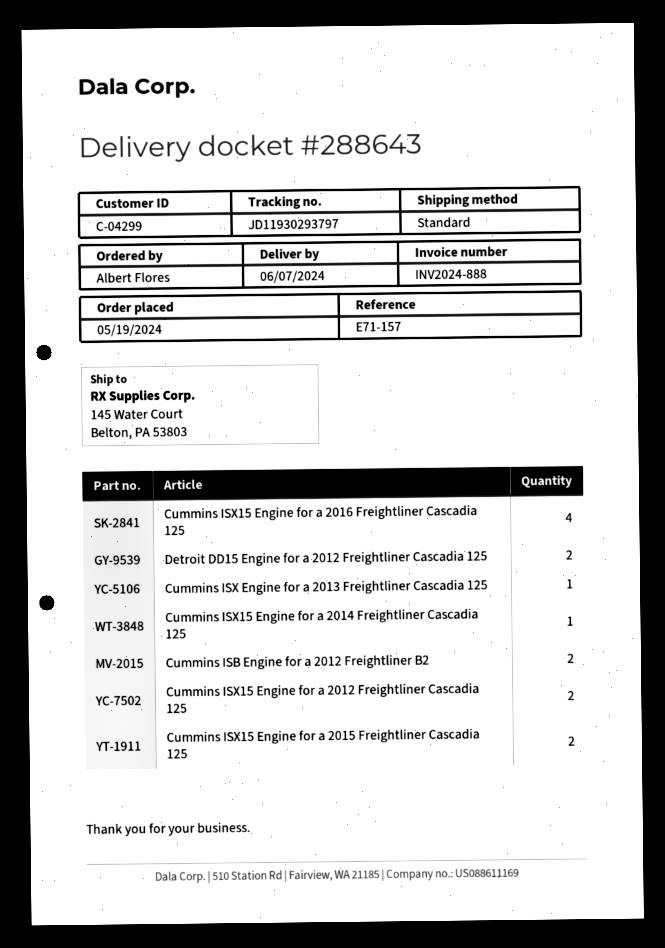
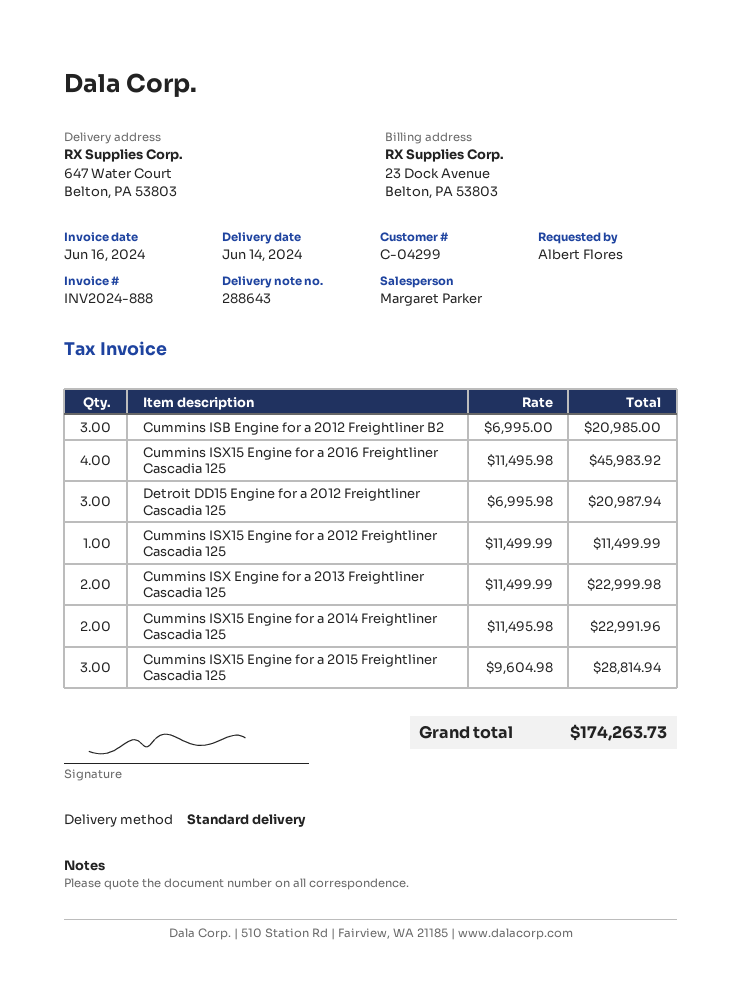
delivery date: 2024-06-07 -> 2024-06-14
ship to: 145 Water Court, Belton, PA 53803 -> 647 Water Court, Belton, PA 53803
Detroit DD15 Engine for a 2012 Freightliner Cascadia 125: 2 -> 3
Cummins ISX Engine for a 2013 Freightliner Cascadia 125: 1 -> 2
Cummins ISX15 Engine for a 2014 Freightliner Cascadia 125: 1 -> 2
Cummins ISB Engine for a 2012 Freightliner B2: 2 -> 3
Cummins ISX15 Engine for a 2012 Freightliner Cascadia 125: 2 -> 1
Cummins ISX15 Engine for a 2015 Freightliner Cascadia 125: 2 -> 3

